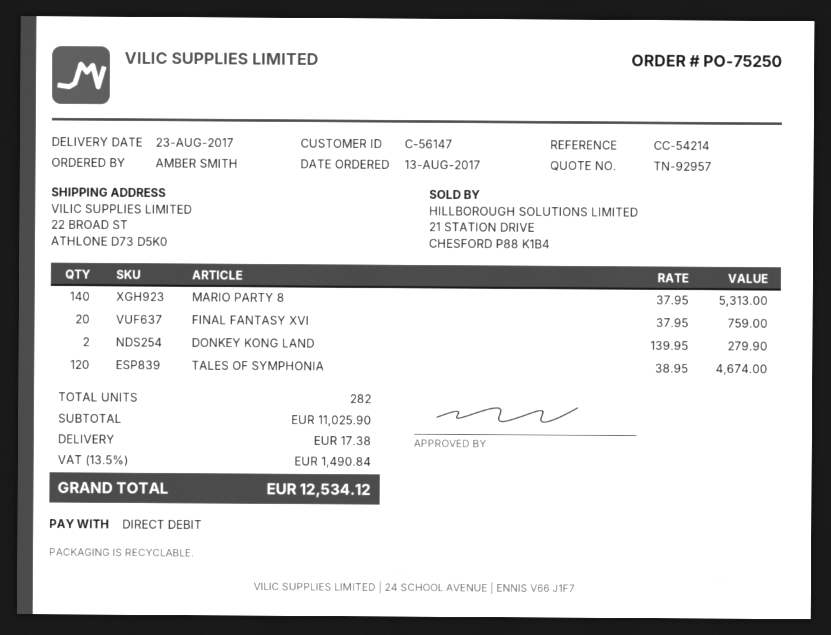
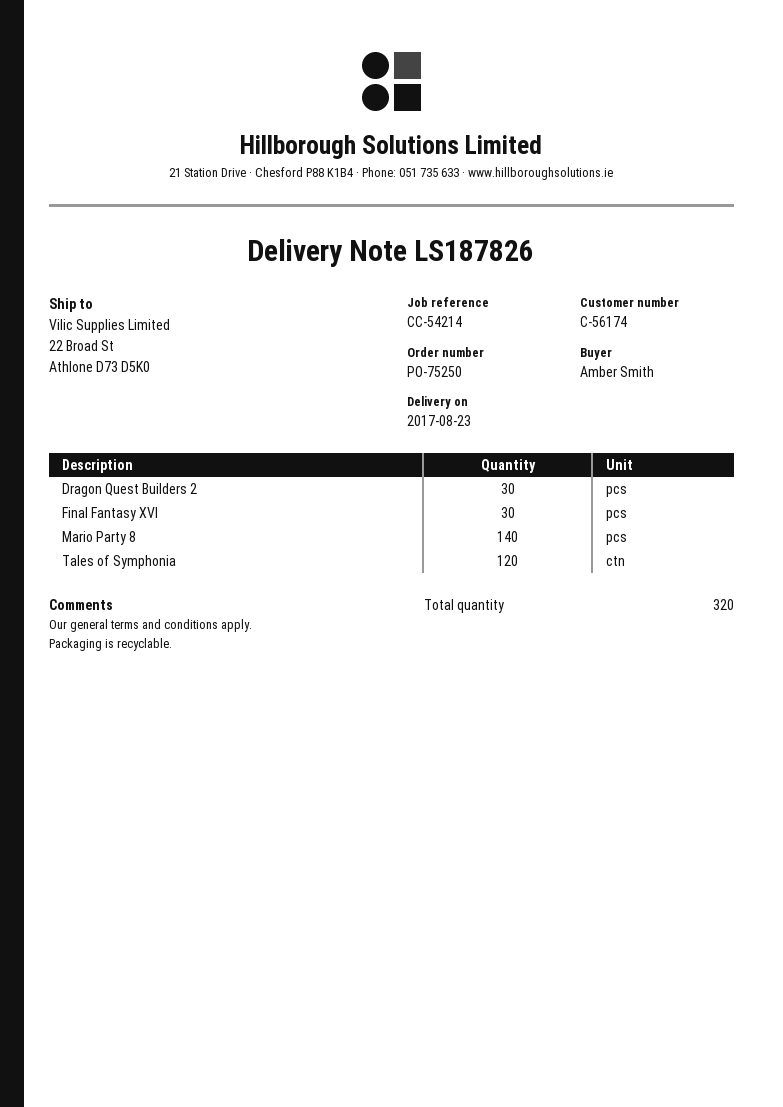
customer number: C-56147 -> C-56174
FINAL FANTASY XVI: 20 -> 30
DONKEY KONG LAND: 2 -> none
Dragon Quest Builders 2: none -> 30
total quantity: 282 -> 320

